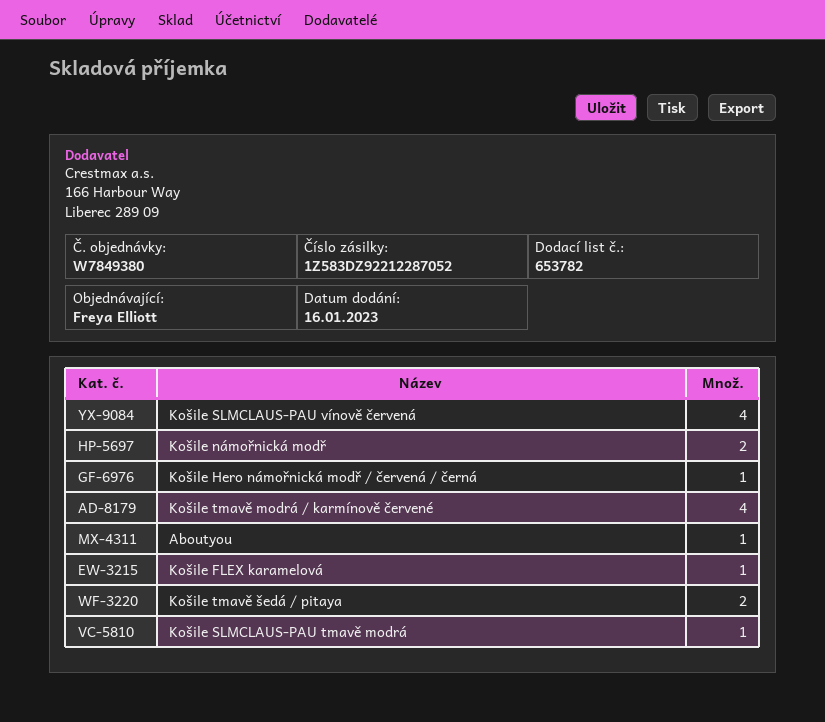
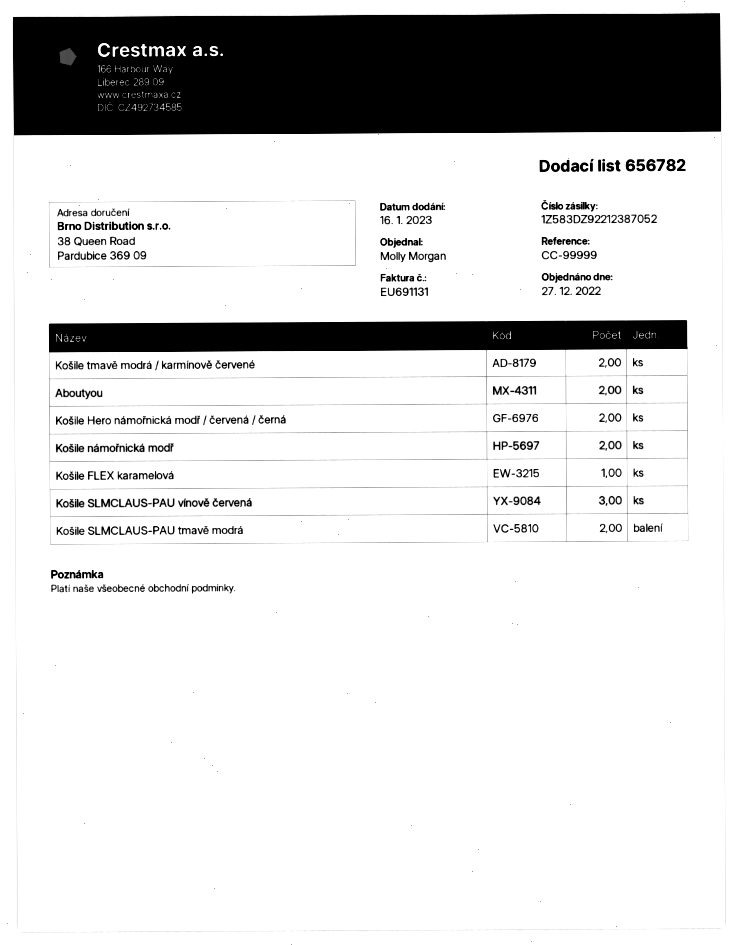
delivery note number: 653782 -> 656782
ordered by: Freya Elliott -> Molly Morgan
tracking number: 1Z583DZ92212287052 -> 1Z583DZ92212387052
Košile SLMCLAUS-PAU vínově červená: 4 -> 3
Košile Hero námořnická modř / červená / černá: 1 -> 2
Košile tmavě modrá / karmínově červené: 4 -> 2
Aboutyou: 1 -> 2
Košile tmavě šedá / pitaya: 2 -> none
Košile SLMCLAUS-PAU tmavě modrá: 1 -> 2

